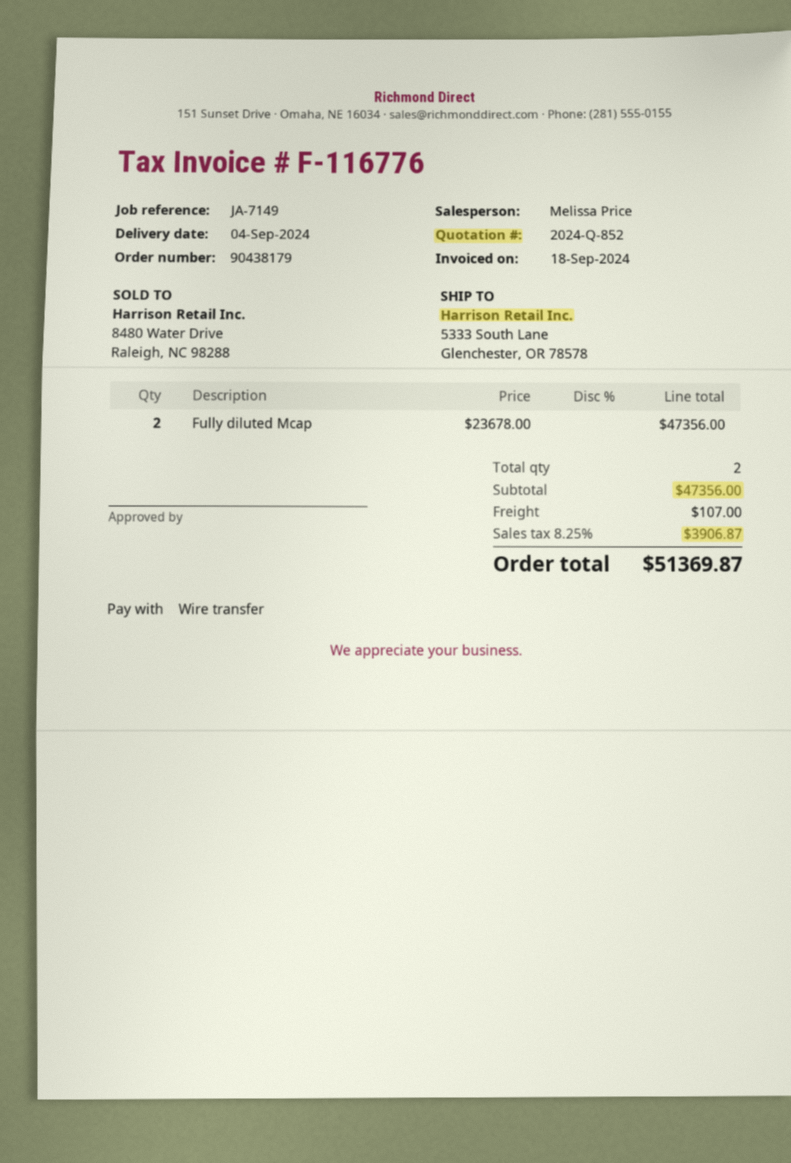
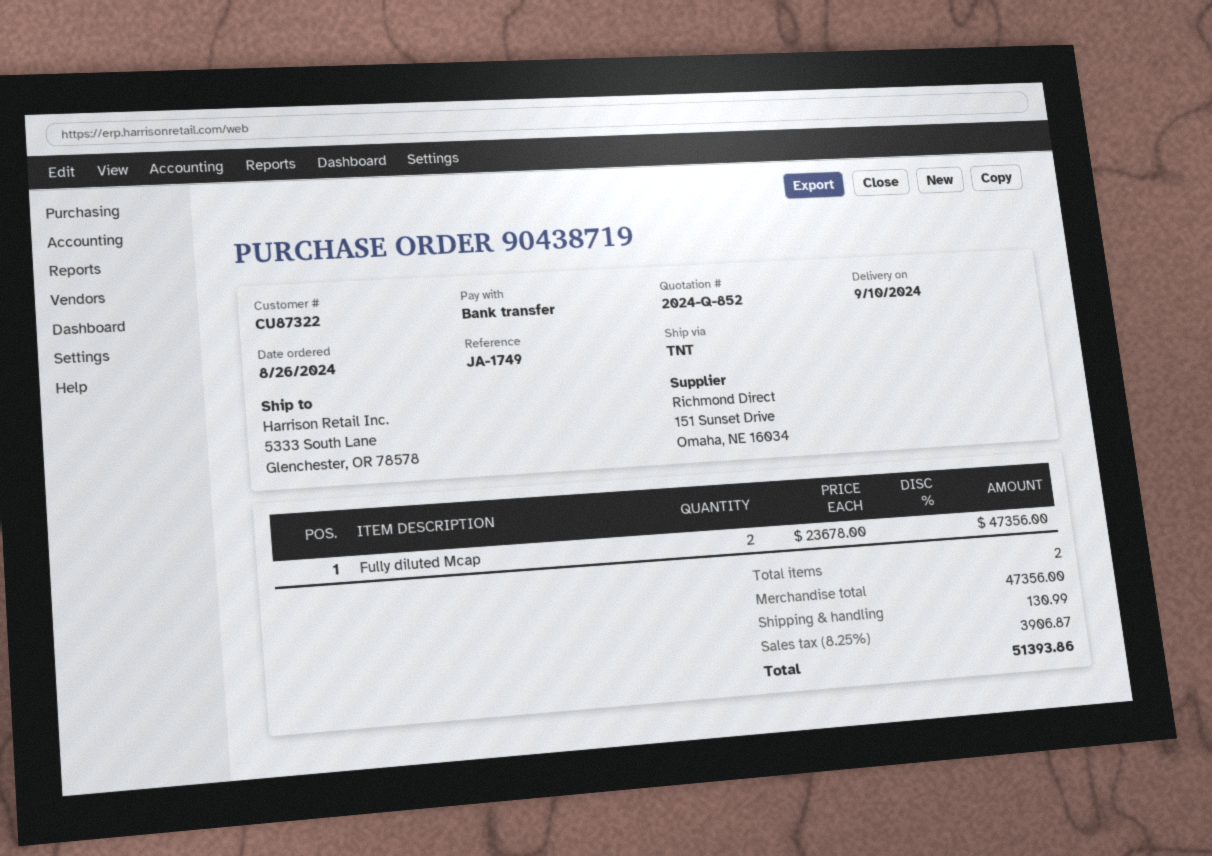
order number: 90438179 -> 90438719
delivery date: 2024-09-04 -> 2024-09-10
reference: JA-7149 -> JA-1749
shipping: 107.00 -> 130.99
total: 51369.87 -> 51393.86

